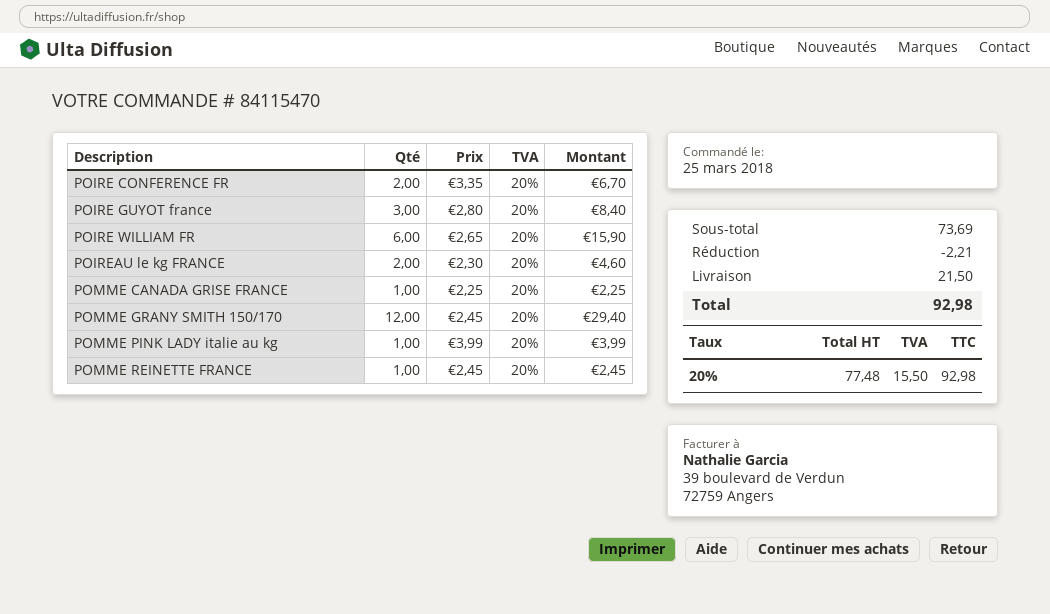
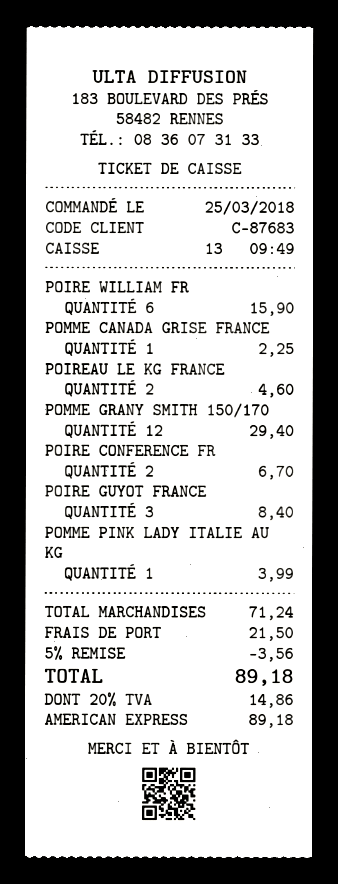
POMME REINETTE FRANCE: 1 for 2.45 -> none
subtotal: 73.69 -> 71.24
discount: 2.21 -> 3.56
tax: 20% = 15.50 -> 20% = 14.86
total: 92.98 -> 89.18

